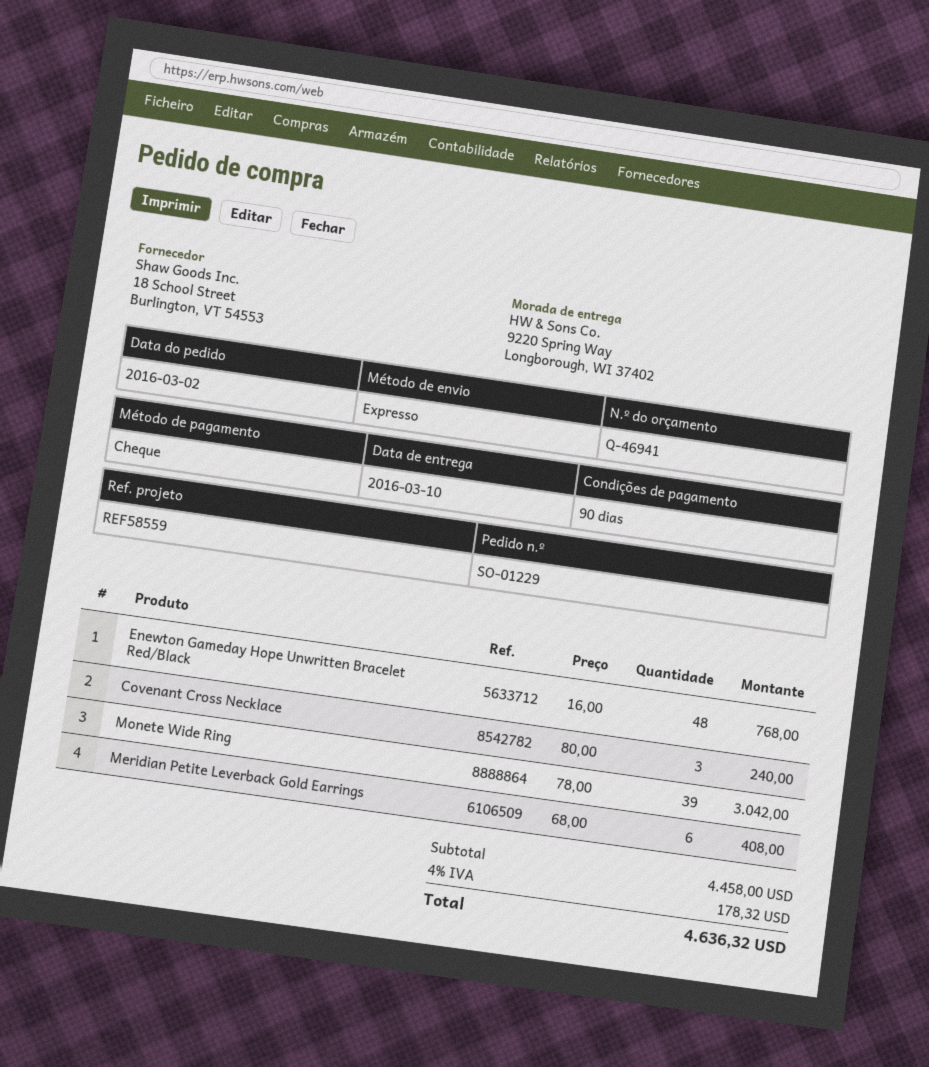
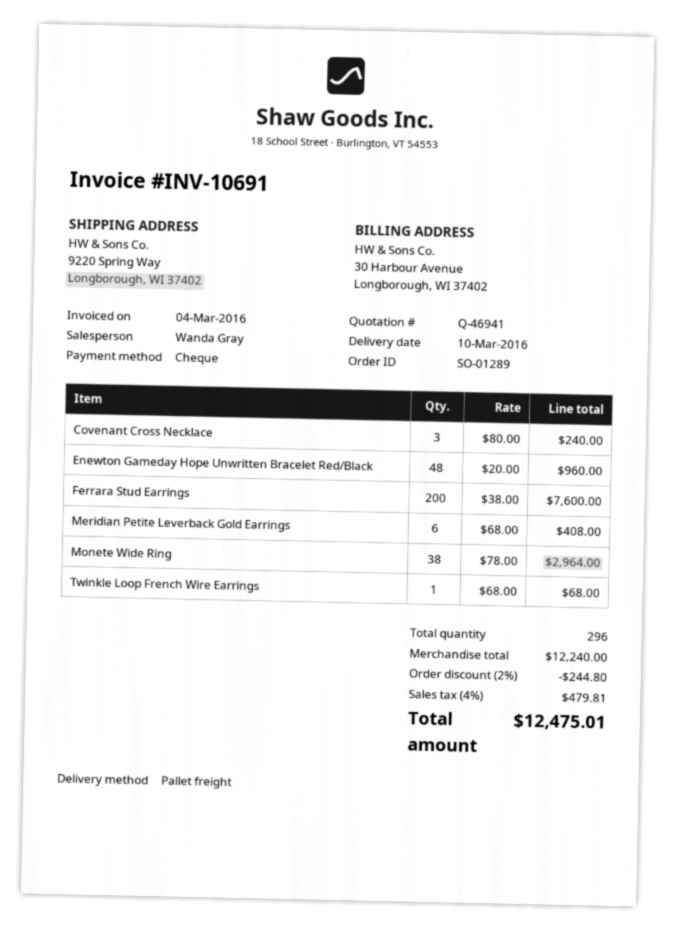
order number: SO-01229 -> SO-01289
shipping method: express -> pallet freight
Enewton Gameday Hope Unwritten Bracelet Red/Black: 48 x 16.00 = 768.00 -> 48 x 20.00 = 960.00
Monete Wide Ring: 39 x 78.00 = 3042.00 -> 38 x 78.00 = 2964.00
Ferrara Stud Earrings: none -> 200 x 38.00 = 7600.00
Twinkle Loop French Wire Earrings: none -> 1 x 68.00 = 68.00
subtotal: 4458.00 -> 12240.00
discount: none -> 2% = 244.80
tax: 4% = 178.32 -> 4% = 479.81
total: 4636.32 -> 12475.01

